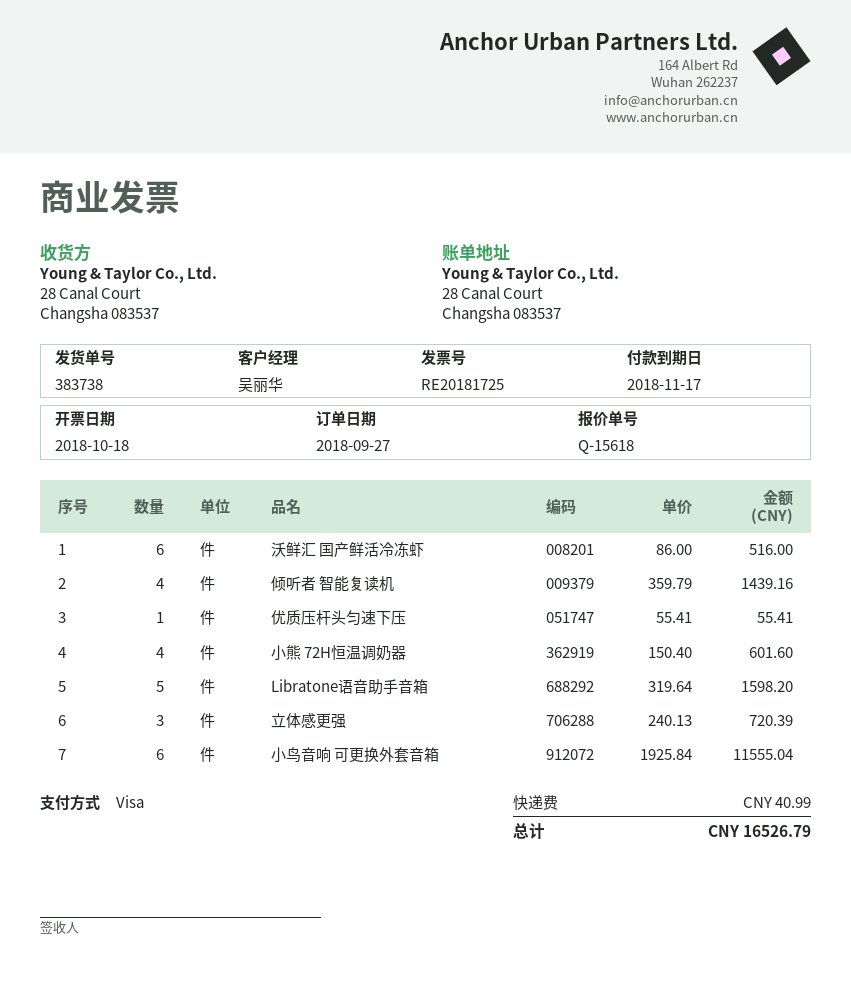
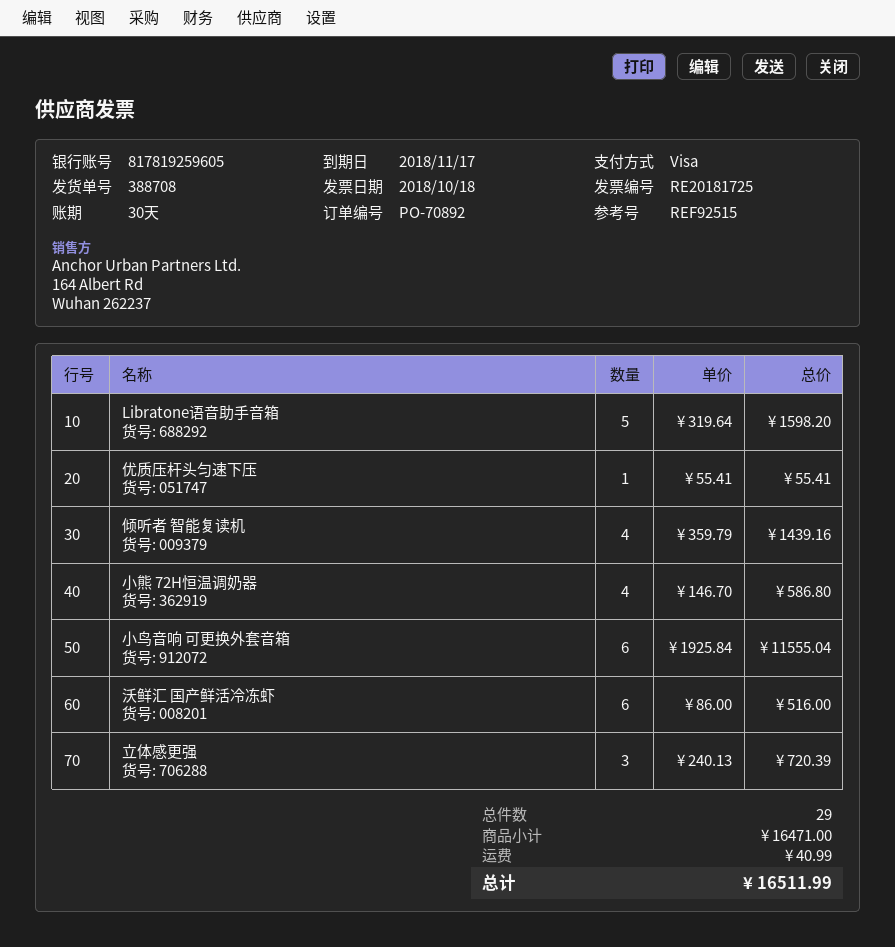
delivery note number: 383738 -> 388708
小熊 72H恒温调奶器: 4 x 150.40 = 601.60 -> 4 x 146.70 = 586.80
total: 16526.79 -> 16511.99

